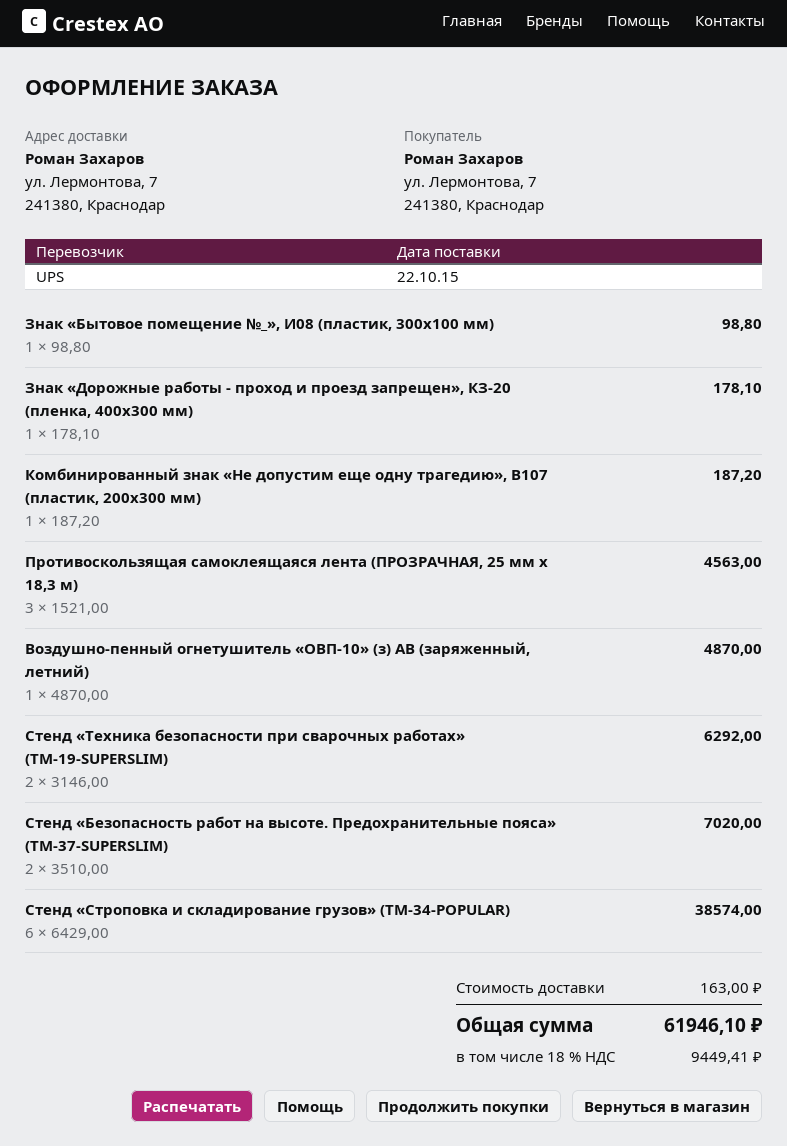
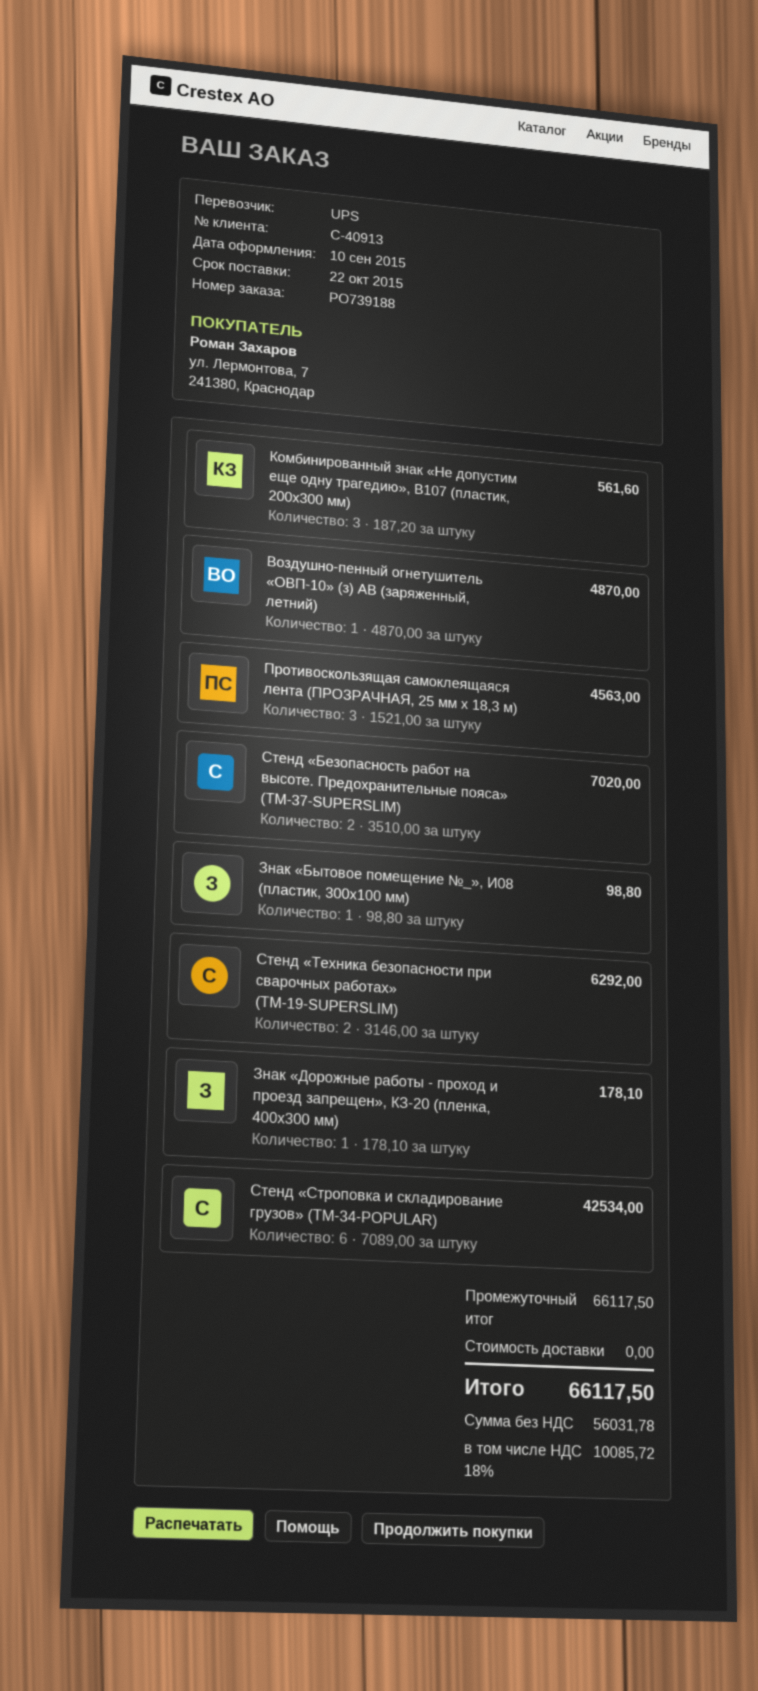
Комбинированный знак «Не допустим еще одну трагедию», B107 (пластик, 200х300 мм): 1 x 187.20 = 187.20 -> 3 x 187.20 = 561.60
Стенд «Строповка и складирование грузов» (TM-34-POPULAR): 6 x 6429.00 = 38574.00 -> 6 x 7089.00 = 42534.00
shipping: 163.00 -> 0.00
tax: 18% = 9449.41 -> 18% = 10085.72
total: 61946.10 -> 66117.50

